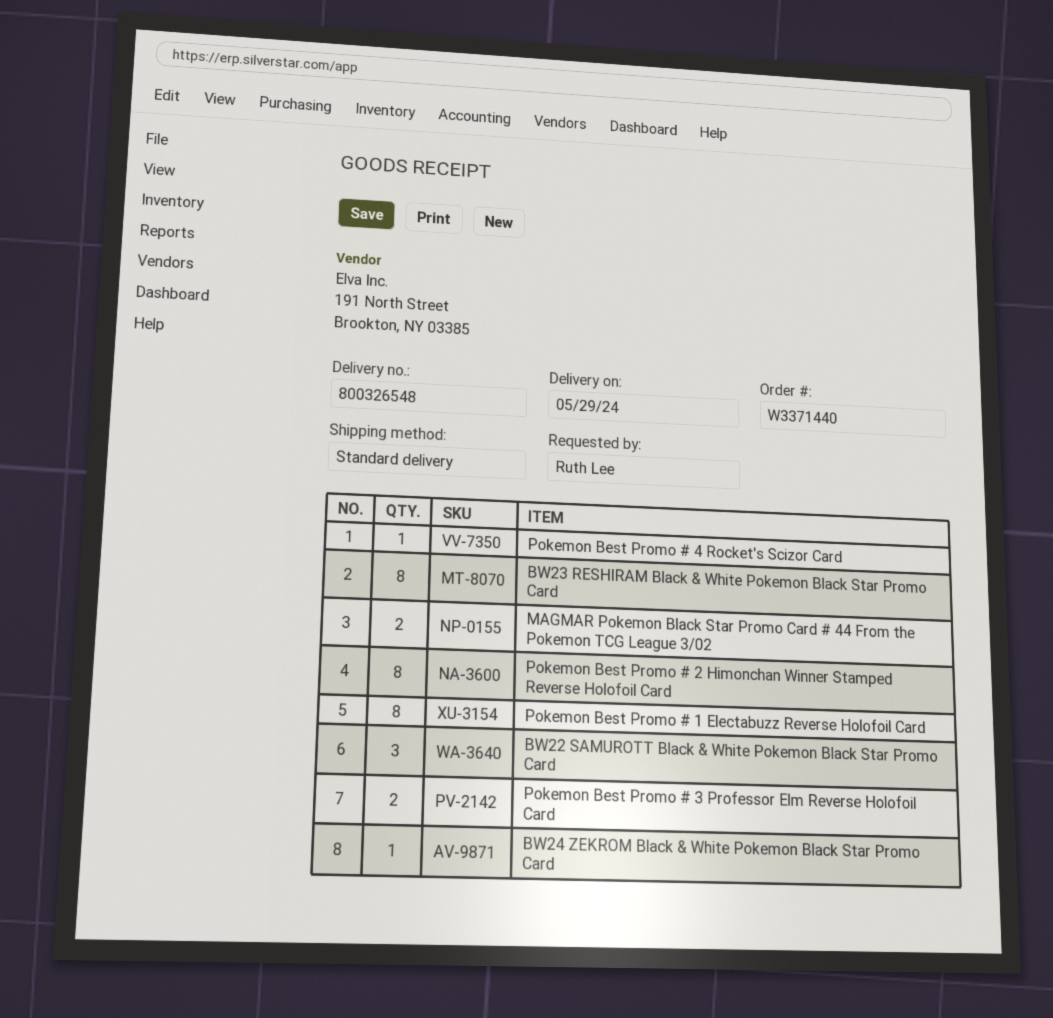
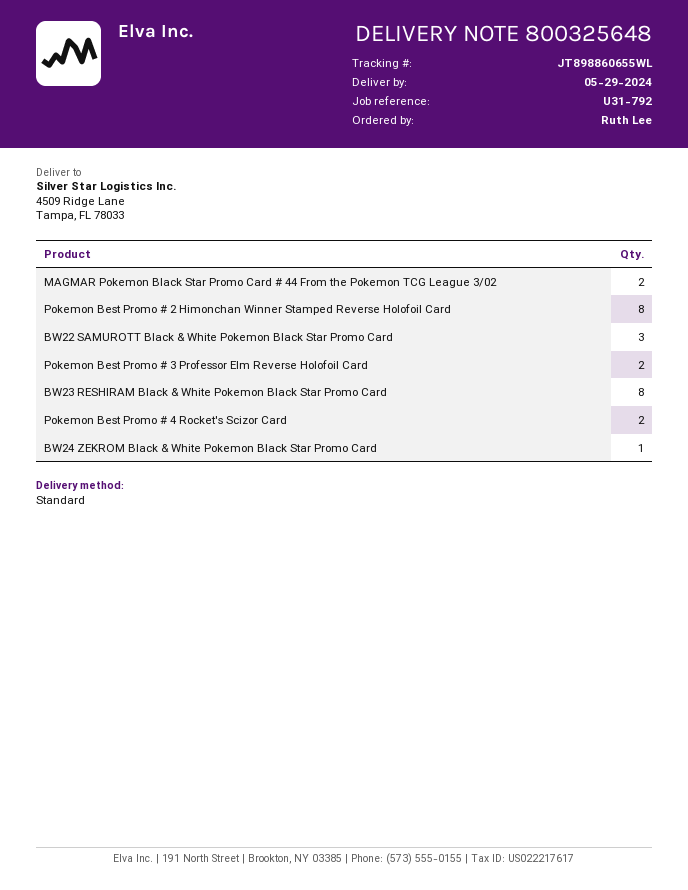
delivery note number: 800326548 -> 800325648
Pokemon Best Promo # 4 Rocket's Scizor Card: 1 -> 2
Pokemon Best Promo # 1 Electabuzz Reverse Holofoil Card: 8 -> none

